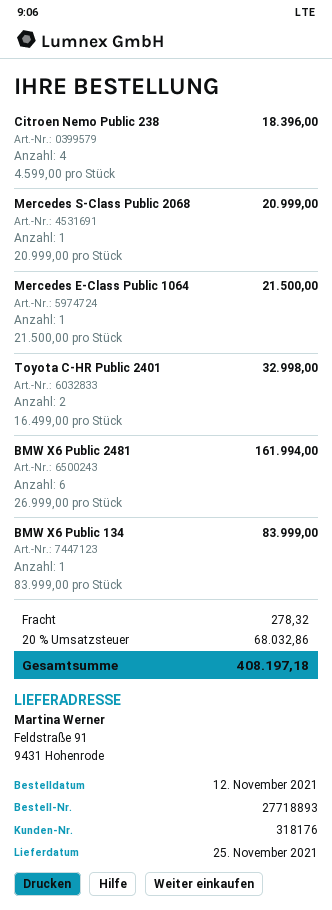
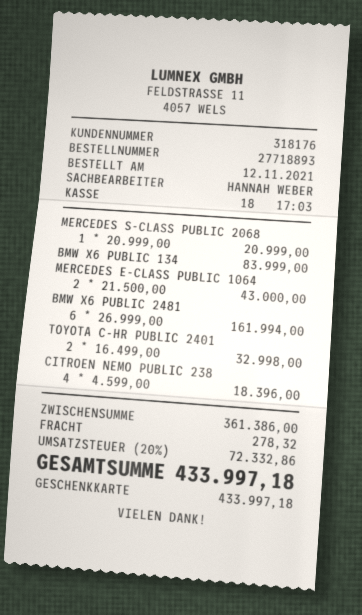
Mercedes E-Class Public 1064: 1 x 21500.00 = 21500.00 -> 2 x 21500.00 = 43000.00
tax: 20% = 68032.86 -> 20% = 72332.86
total: 408197.18 -> 433997.18

